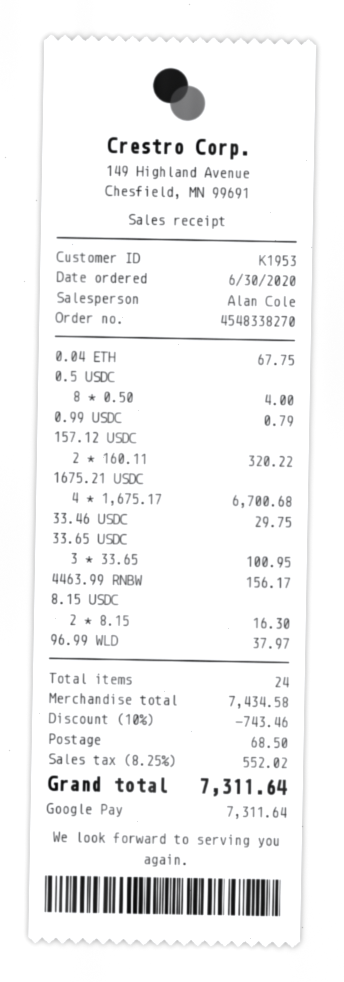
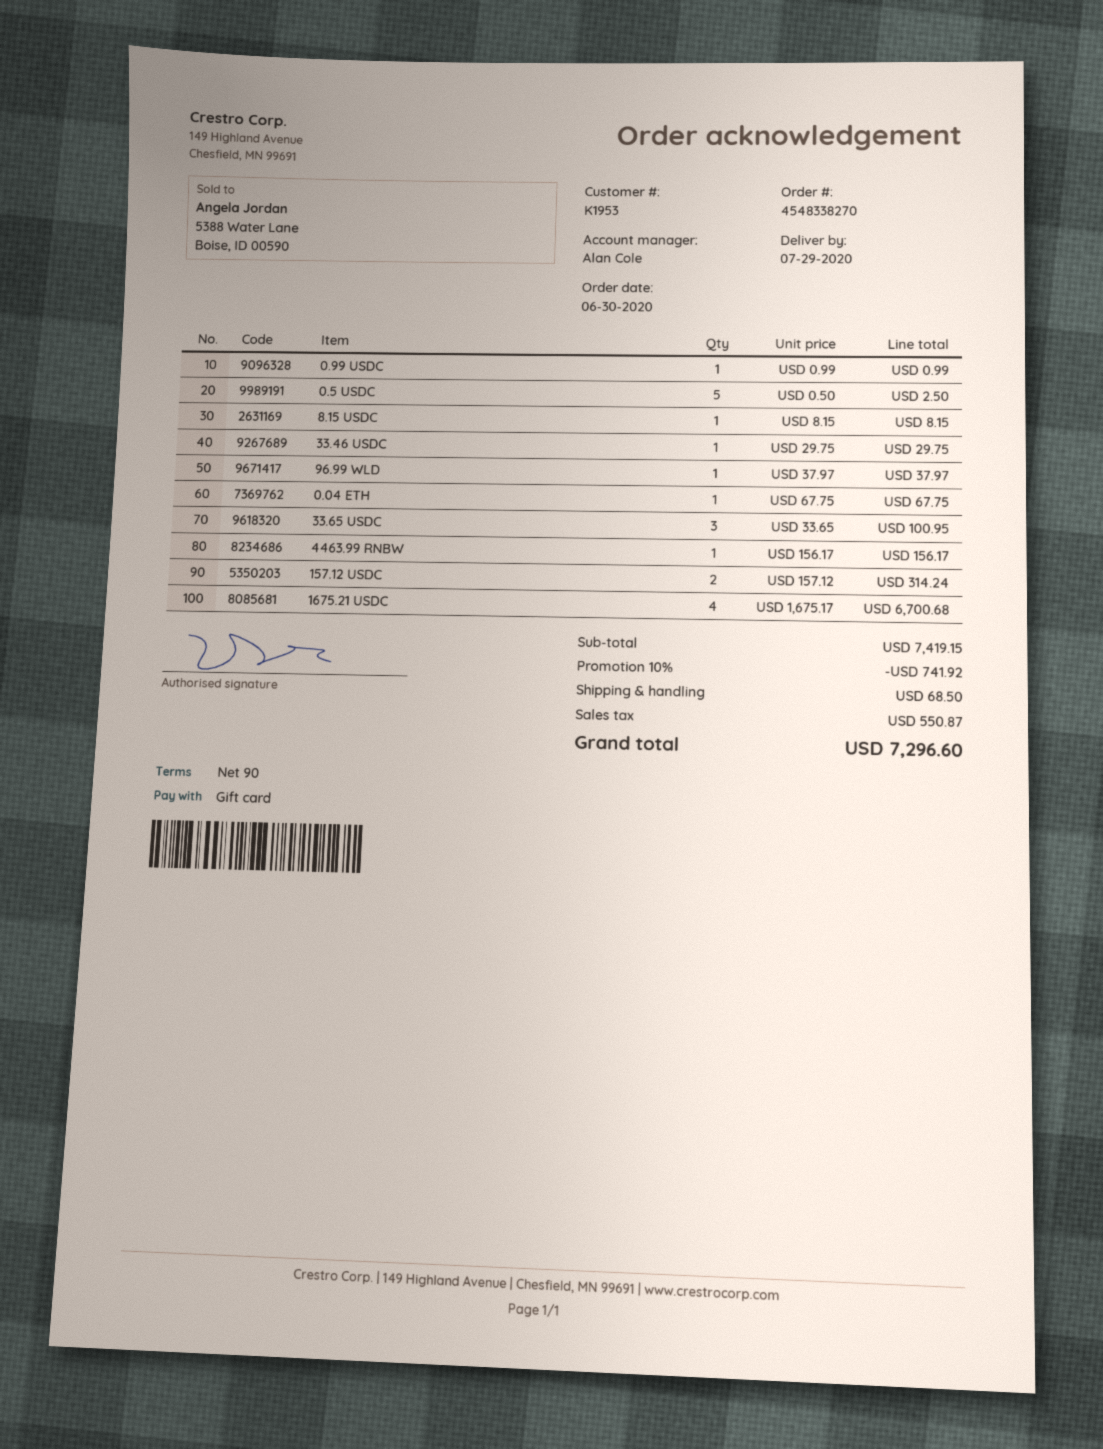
payment method: Google Pay -> gift card
0.5 USDC: 8 x 0.50 = 4.00 -> 5 x 0.50 = 2.50
0.99 USDC: 1 x 0.79 = 0.79 -> 1 x 0.99 = 0.99
157.12 USDC: 2 x 160.11 = 320.22 -> 2 x 157.12 = 314.24
8.15 USDC: 2 x 8.15 = 16.30 -> 1 x 8.15 = 8.15
subtotal: 7434.58 -> 7419.15
discount: 10% = 743.46 -> 10% = 741.92
tax: 552.02 -> 550.87
total: 7311.64 -> 7296.60

